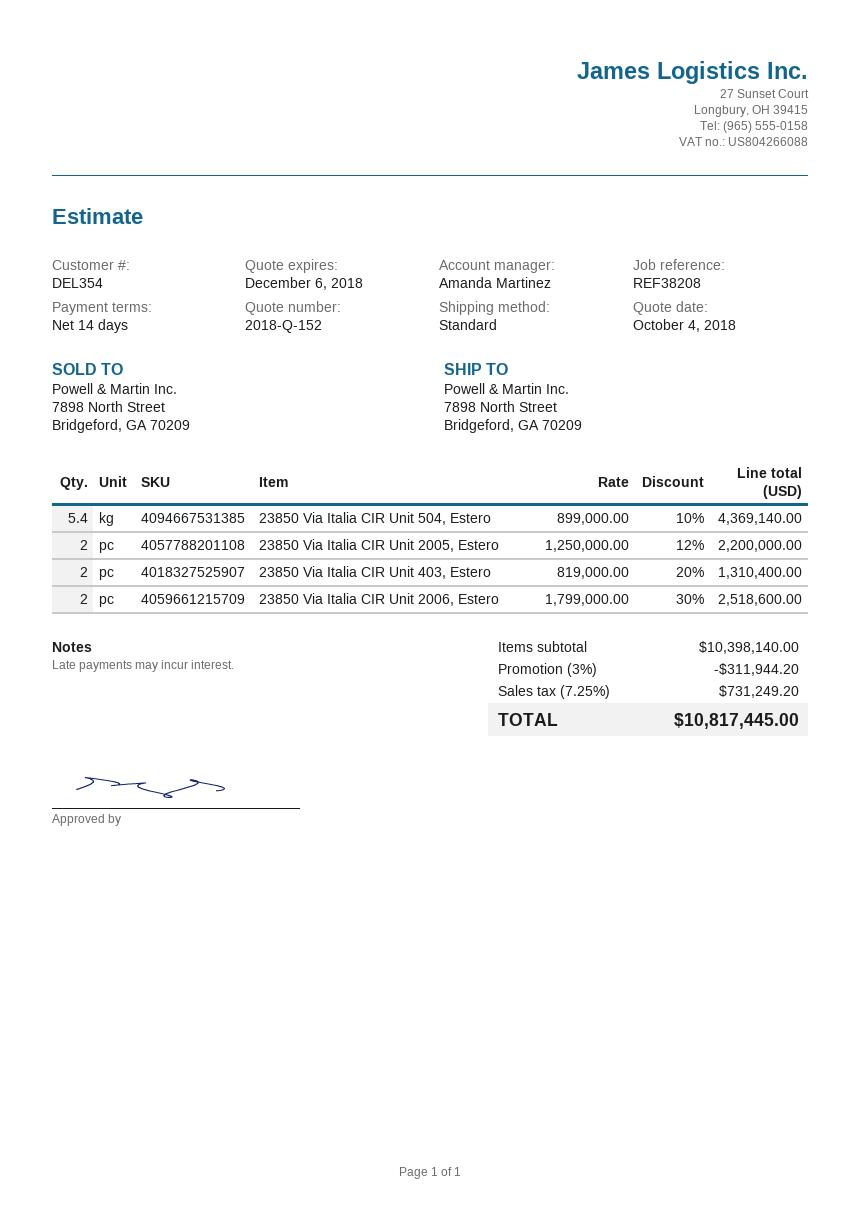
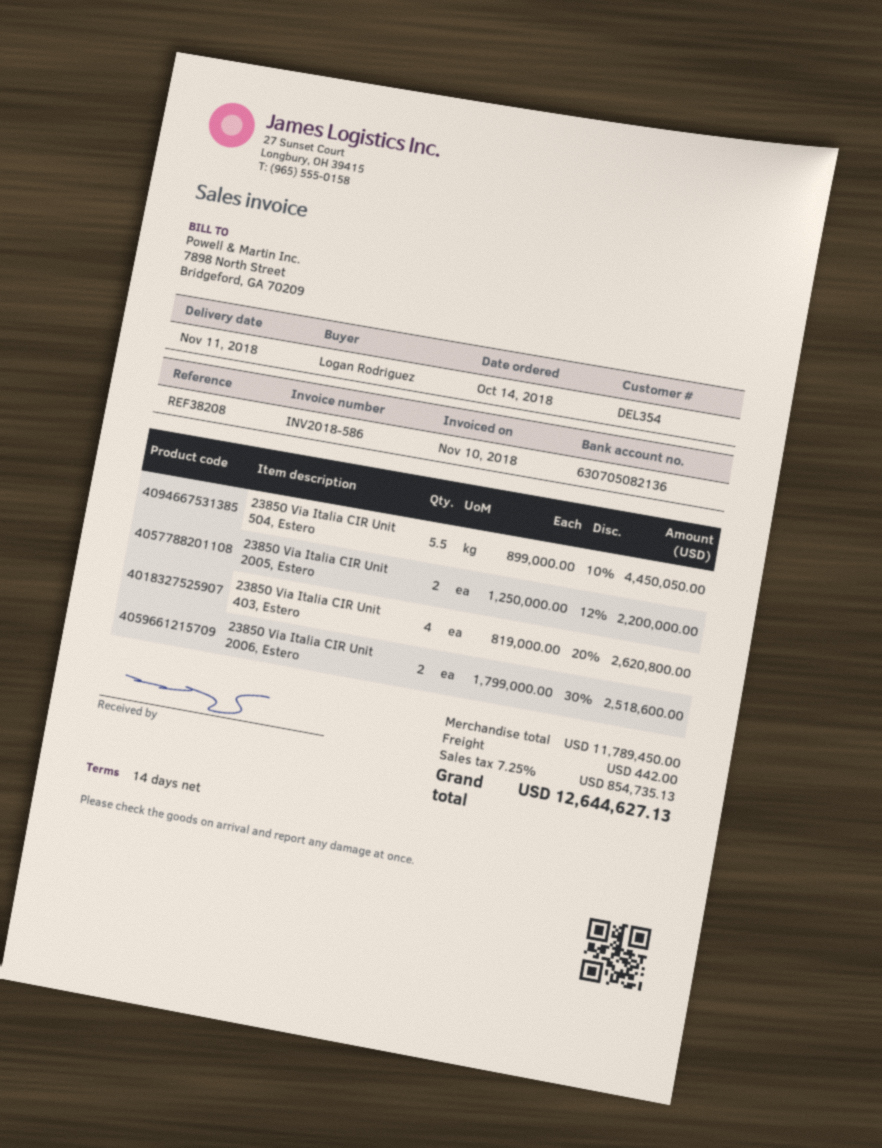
23850 Via Italia CIR Unit 504, Estero: 5.4 x 899000.00 - 10% = 4369140.00 -> 5.5 x 899000.00 - 10% = 4450050.00
23850 Via Italia CIR Unit 403, Estero: 2 x 819000.00 - 20% = 1310400.00 -> 4 x 819000.00 - 20% = 2620800.00
subtotal: 10398140.00 -> 11789450.00
discount: 3% = 311944.20 -> none
shipping: none -> 442.00
tax: 7.25% = 731249.20 -> 7.25% = 854735.13
total: 10817445.00 -> 12644627.13

